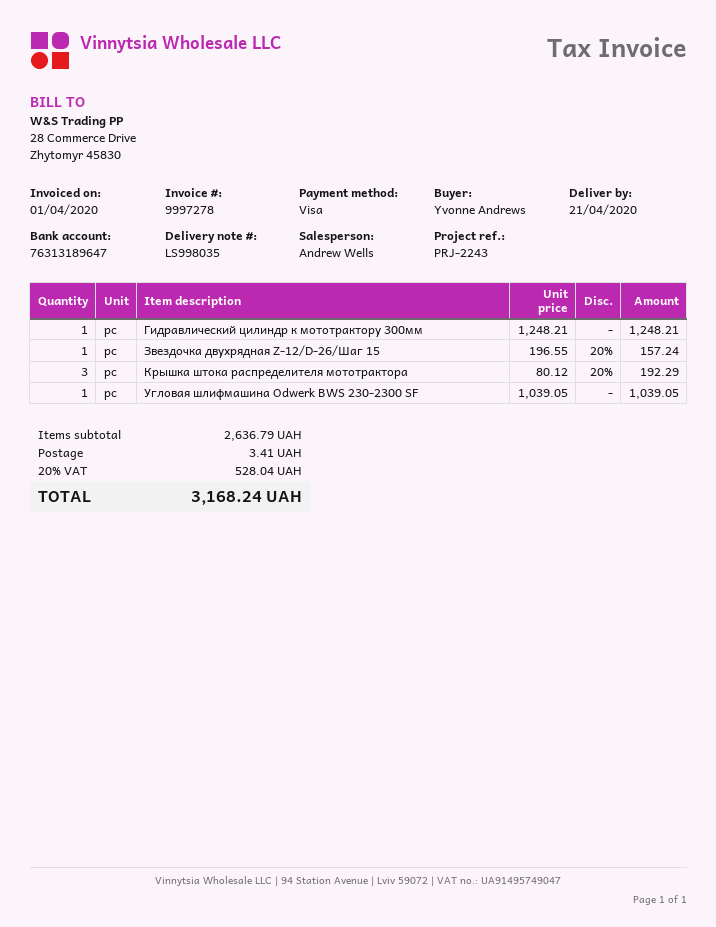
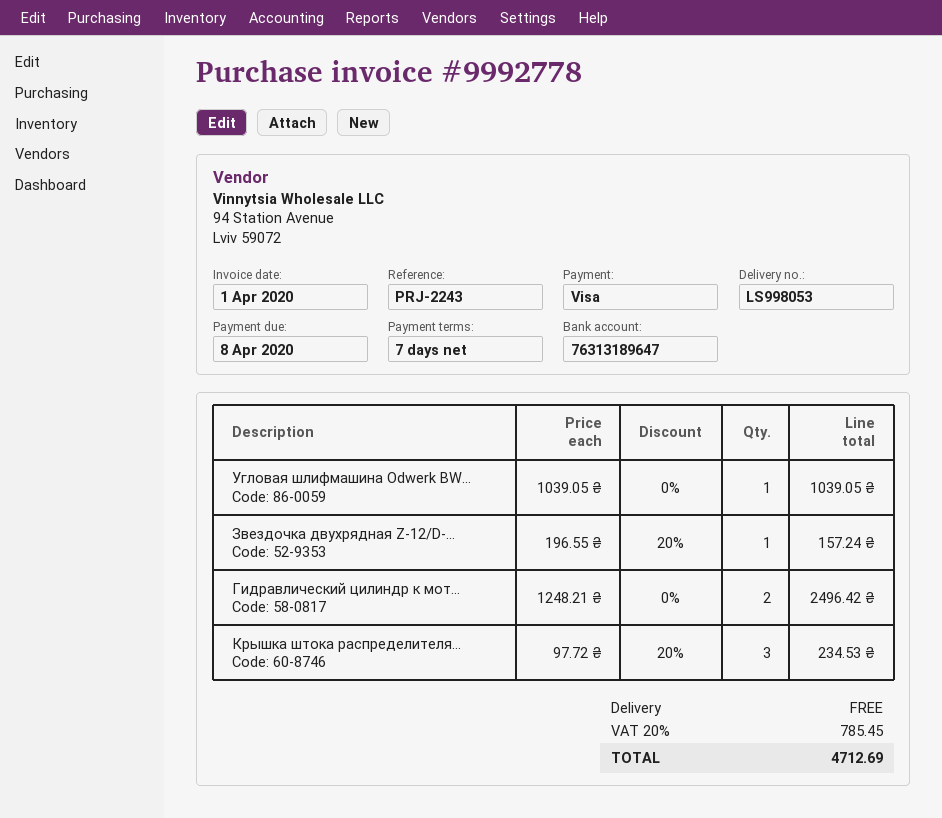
delivery note number: LS998035 -> LS998053
invoice number: 9997278 -> 9992778
Гидравлический цилиндр к мототрактору 300мм: 1 x 1248.21 = 1248.21 -> 2 x 1248.21 = 2496.42
Крышка штока распределителя мототрактора: 3 x 80.12 - 20% = 192.29 -> 3 x 97.72 - 20% = 234.53
shipping: 3.41 -> 0.00
tax: 20% = 528.04 -> 20% = 785.45
total: 3168.24 -> 4712.69

